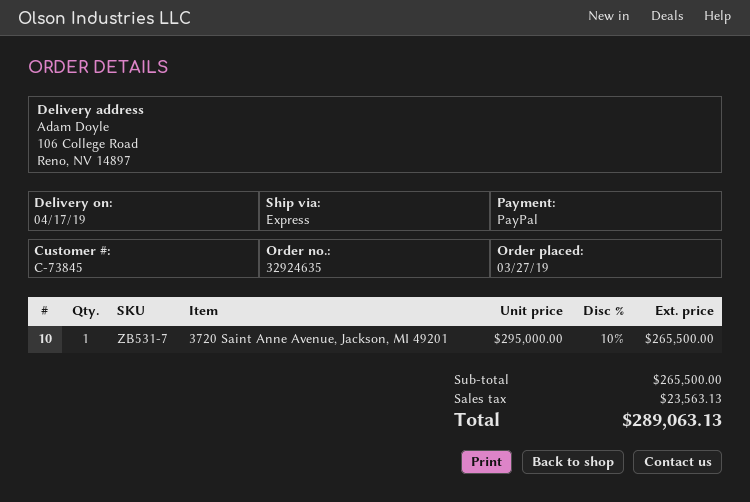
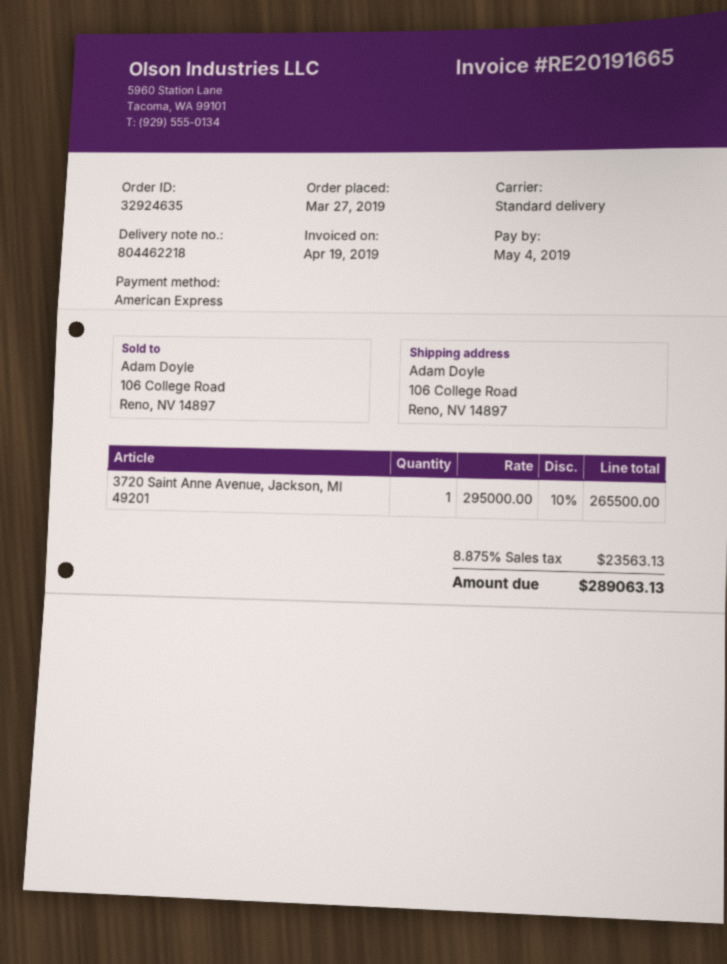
payment method: PayPal -> American Express
shipping method: express -> standard

